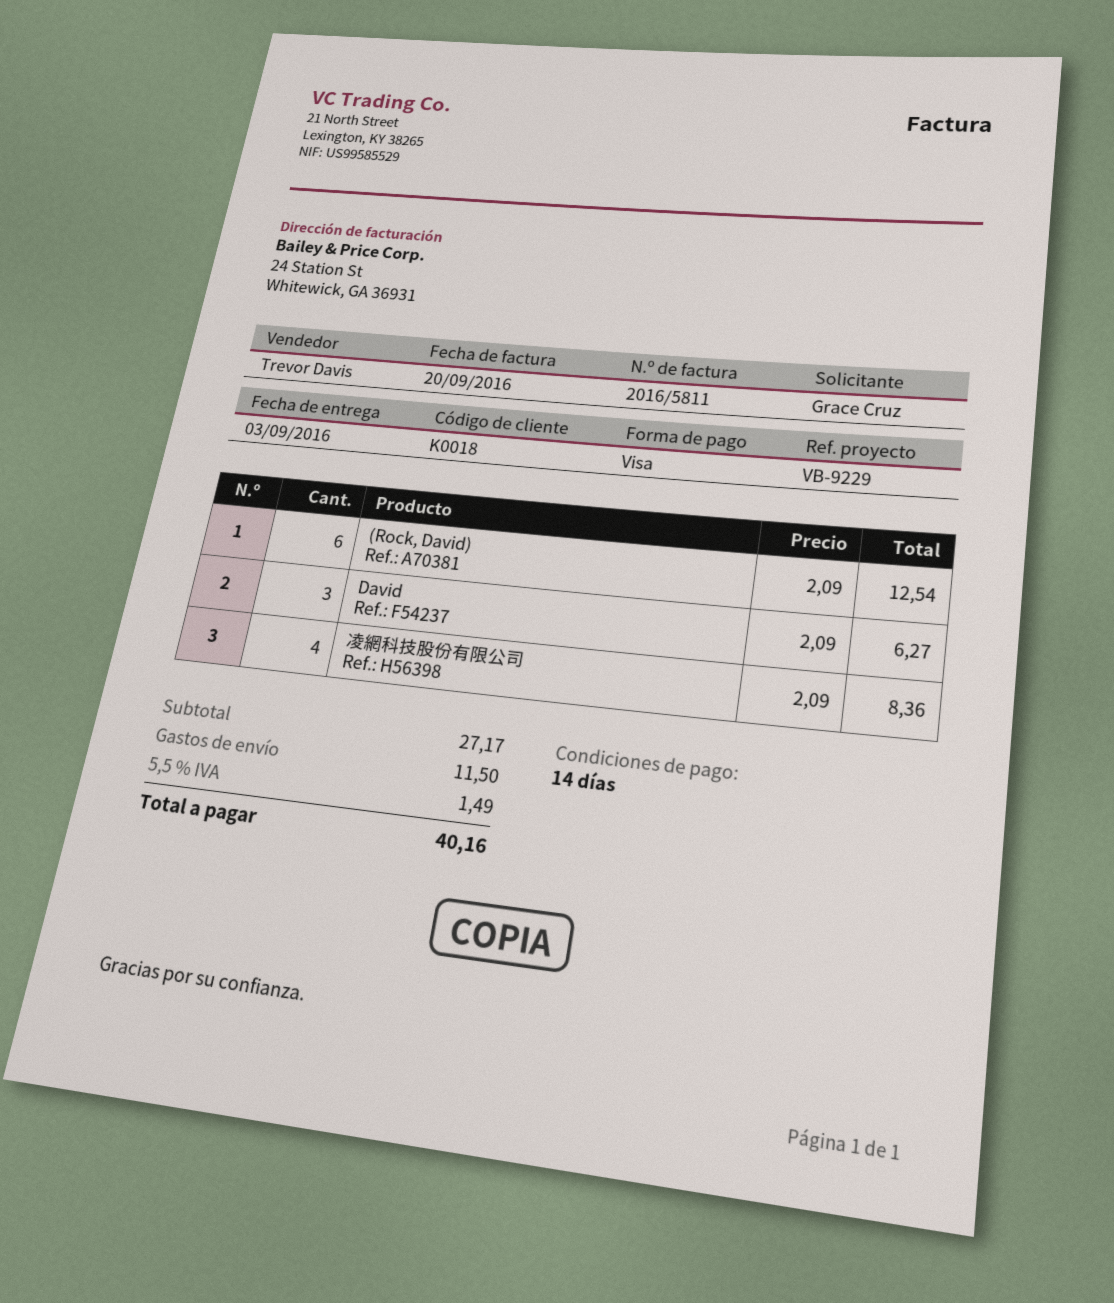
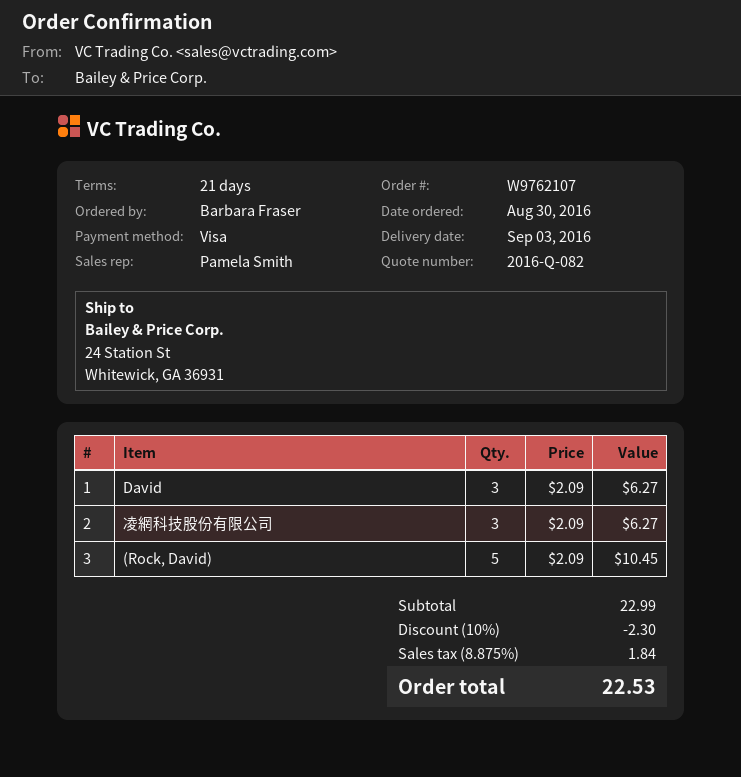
payment terms: 14 days -> 21 days
ordered by: Grace Cruz -> Barbara Fraser
sales rep: Trevor Davis -> Pamela Smith
(Rock, David): 6 x 2.09 = 12.54 -> 5 x 2.09 = 10.45
凌網科技股份有限公司: 4 x 2.09 = 8.36 -> 3 x 2.09 = 6.27
subtotal: 27.17 -> 22.99
discount: none -> 10% = 2.30
shipping: 11.50 -> none
tax: 5.5% = 1.49 -> 8.875% = 1.84
total: 40.16 -> 22.53

